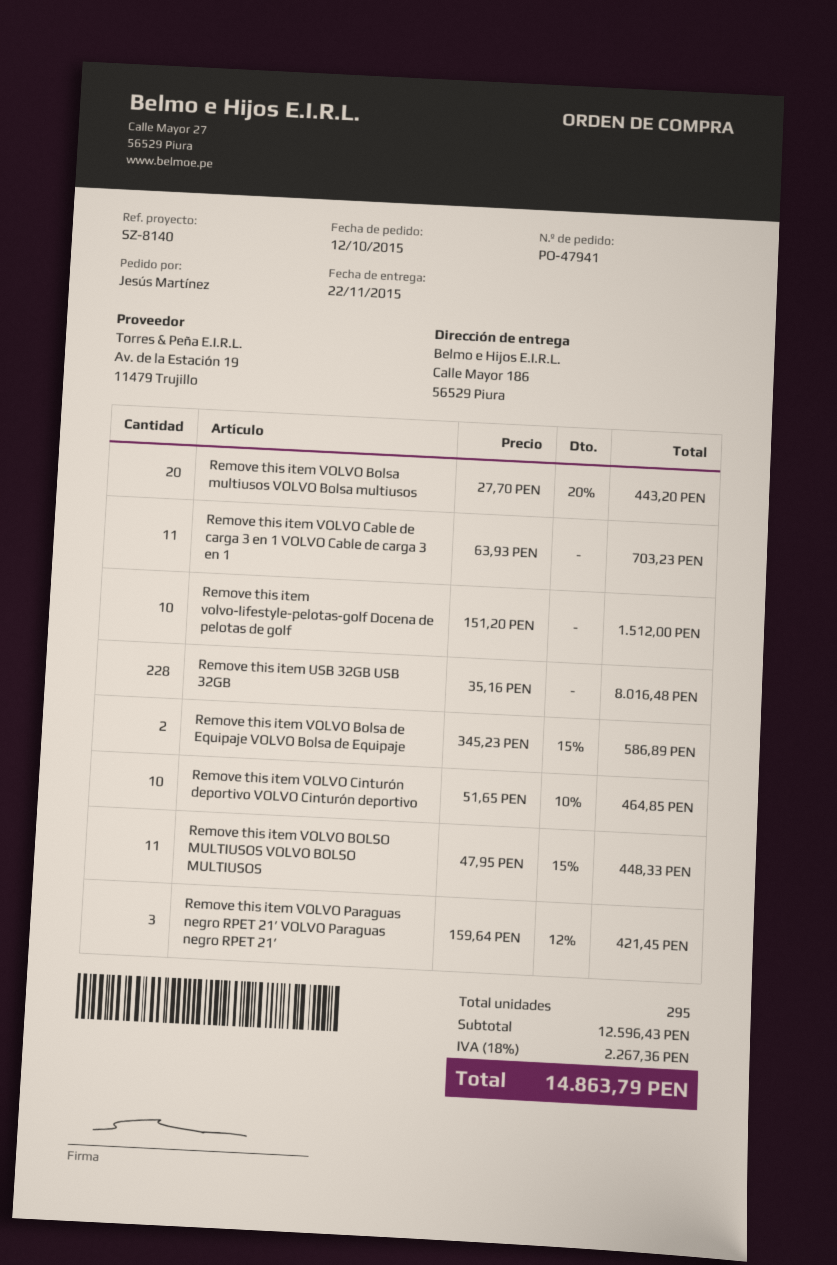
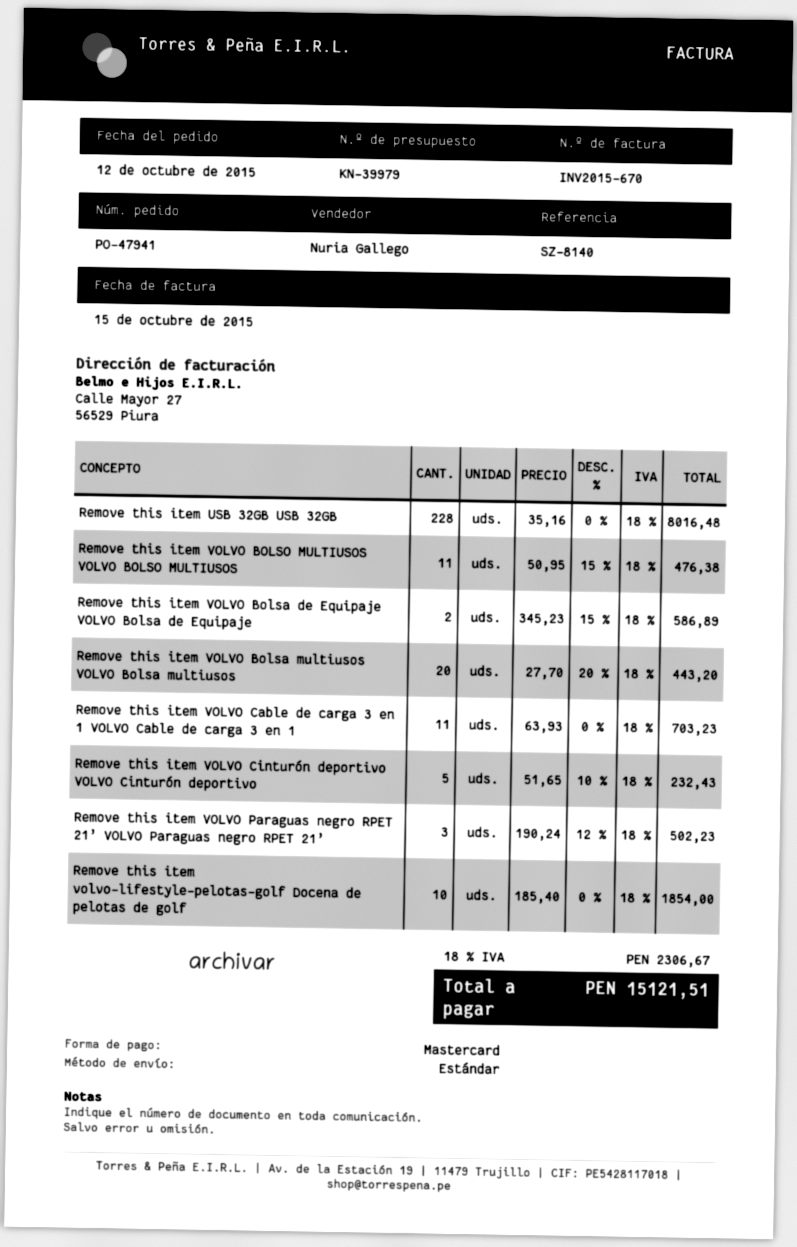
Remove this item volvo-lifestyle-pelotas-golf Docena de pelotas de golf: 10 x 151.20 = 1512.00 -> 10 x 185.40 = 1854.00
Remove this item VOLVO Cinturón deportivo VOLVO Cinturón deportivo: 10 x 51.65 - 10% = 464.85 -> 5 x 51.65 - 10% = 232.43
Remove this item VOLVO BOLSO MULTIUSOS VOLVO BOLSO MULTIUSOS: 11 x 47.95 - 15% = 448.33 -> 11 x 50.95 - 15% = 476.38
Remove this item VOLVO Paraguas negro RPET 21’ VOLVO Paraguas negro RPET 21’: 3 x 159.64 - 12% = 421.45 -> 3 x 190.24 - 12% = 502.23
tax: 18% = 2267.36 -> 18% = 2306.67
total: 14863.79 -> 15121.51

